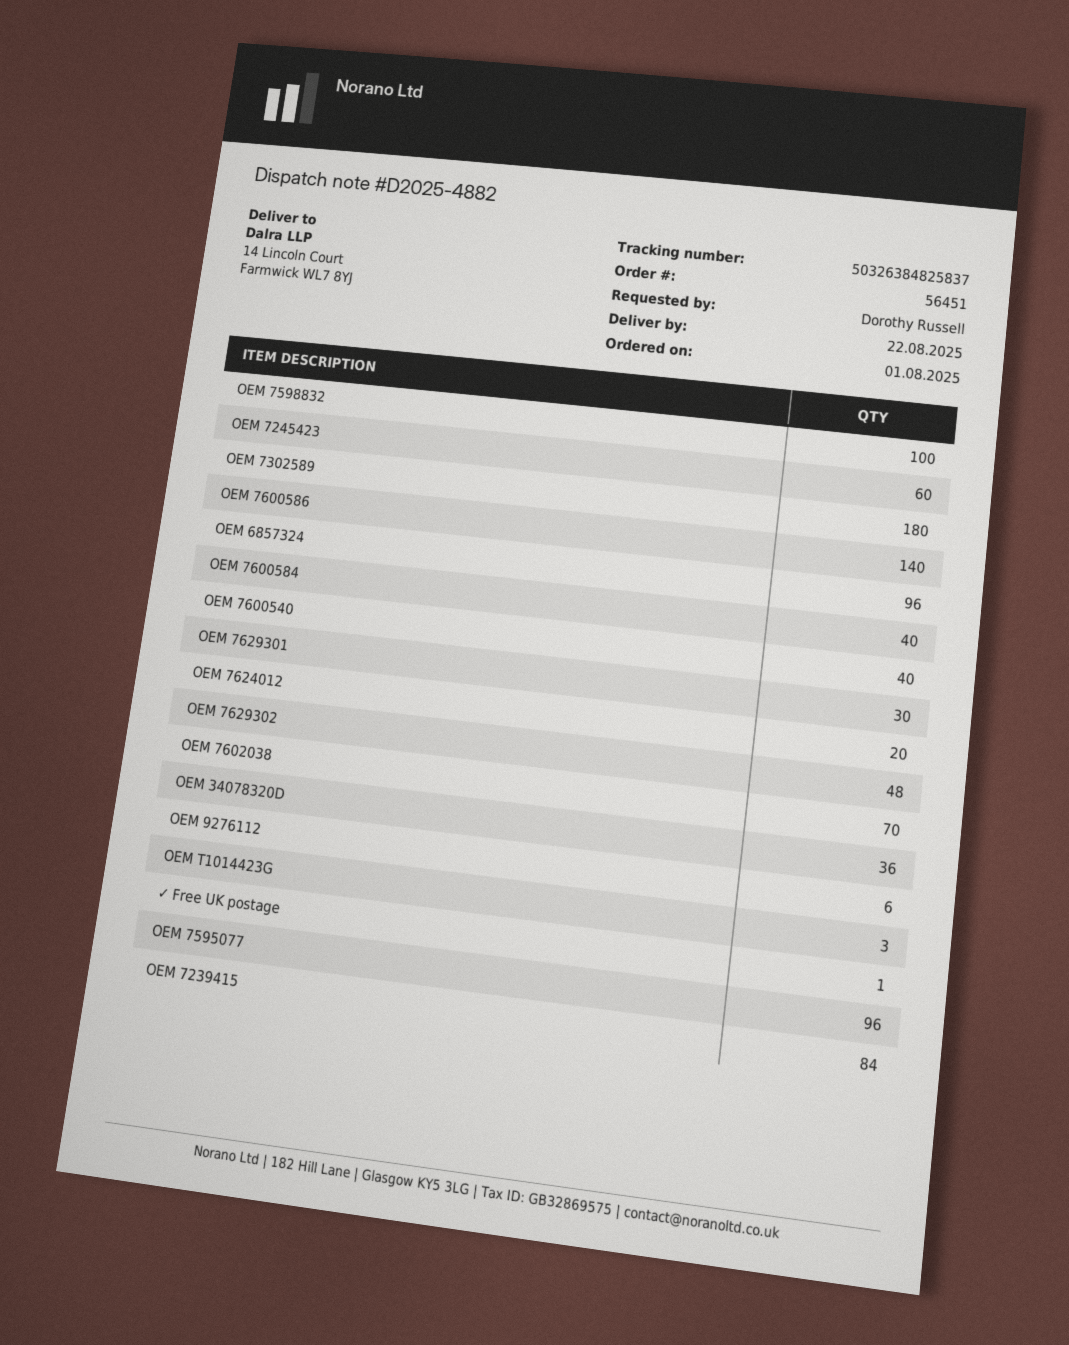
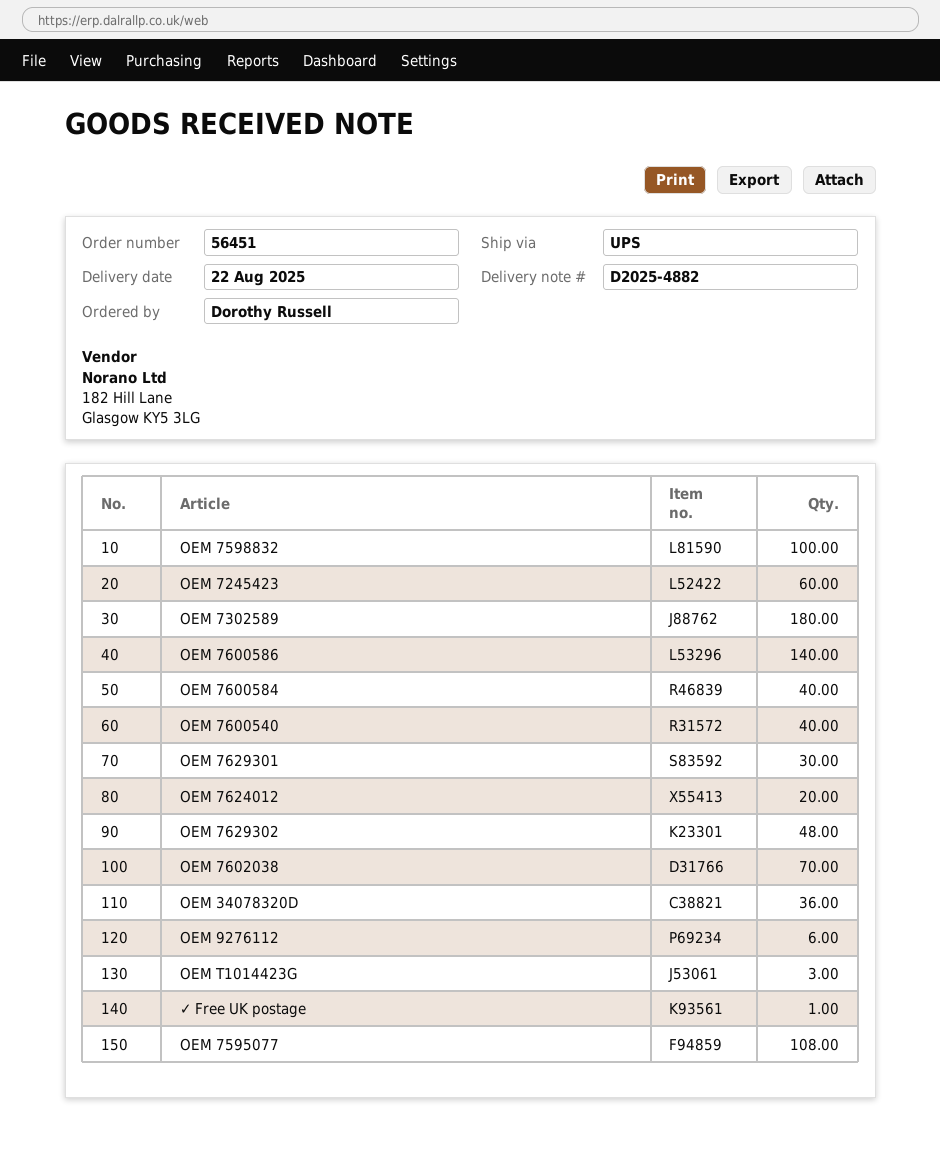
OEM 6857324: 96 -> none
OEM 7595077: 96 -> 108
OEM 7239415: 84 -> none

